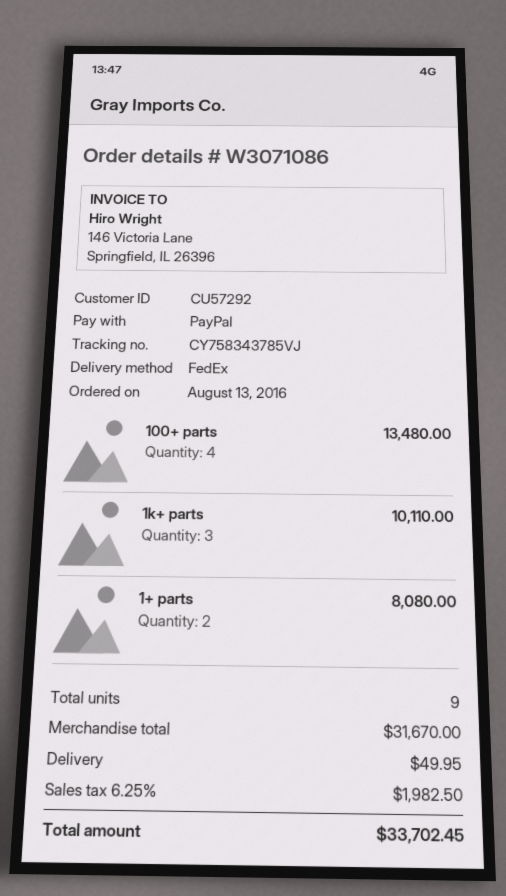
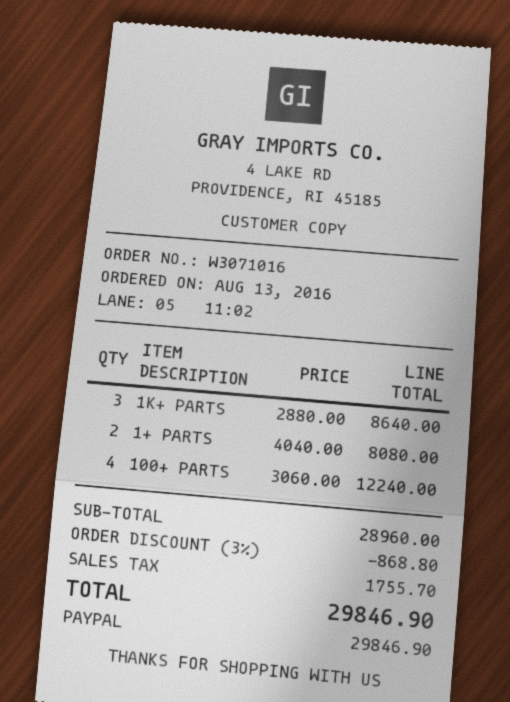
order number: W3071086 -> W3071016
100+ parts: 4 for 13480.00 -> 4 for 12240.00
1k+ parts: 3 for 10110.00 -> 3 for 8640.00
subtotal: 31670.00 -> 28960.00
discount: none -> 3% = 868.80
shipping: 49.95 -> none
tax: 1982.50 -> 1755.70
total: 33702.45 -> 29846.90

